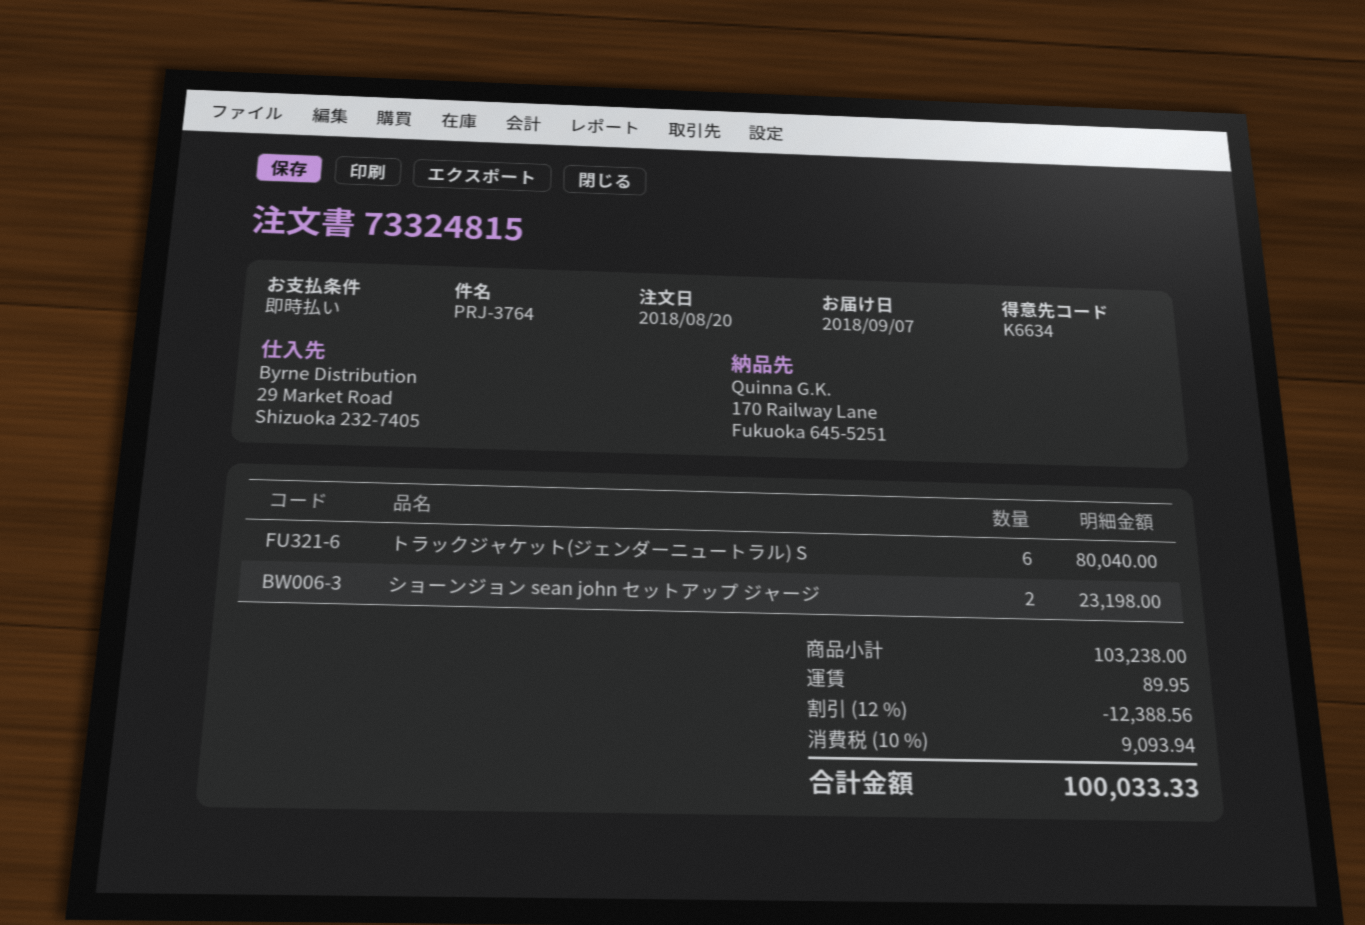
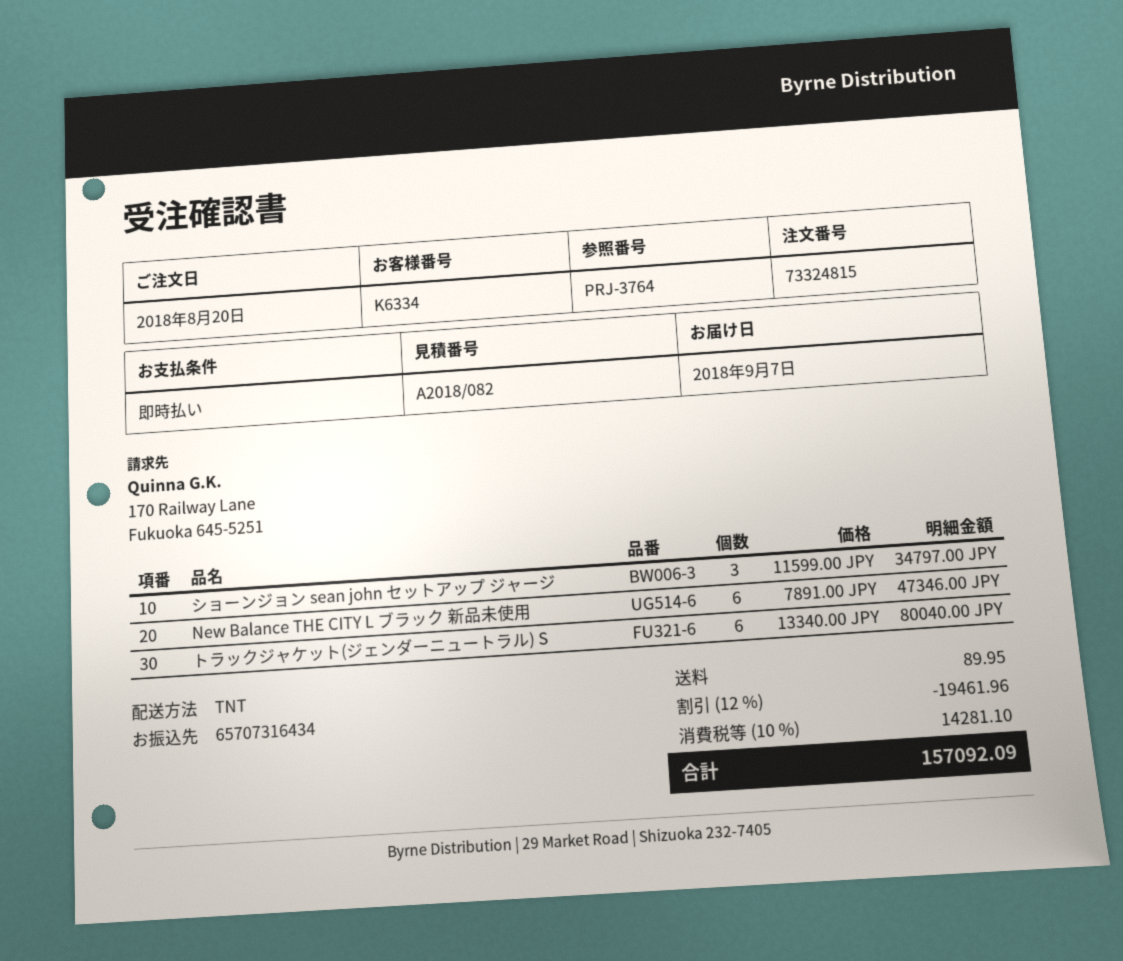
customer number: K6634 -> K6334
ショーンジョン sean john セットアップ ジャージ: 2 for 23198.00 -> 3 for 34797.00
New Balance THE CITY L ブラック 新品未使用: none -> 6 for 47346.00
discount: 12% = 12388.56 -> 12% = 19461.96
tax: 10% = 9093.94 -> 10% = 14281.10
total: 100033.33 -> 157092.09

